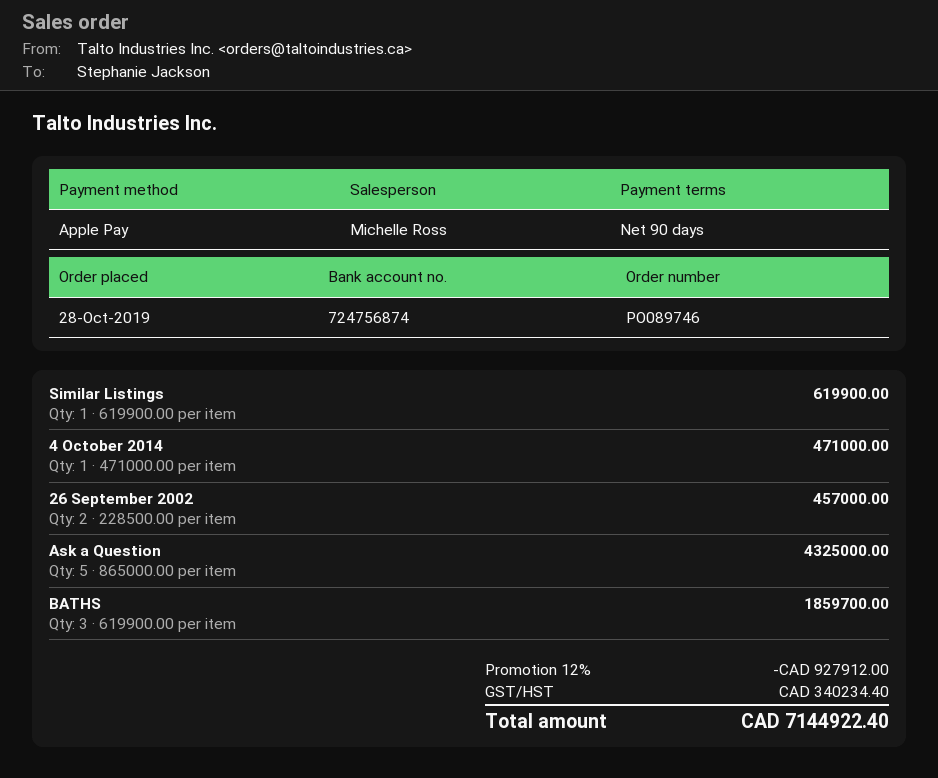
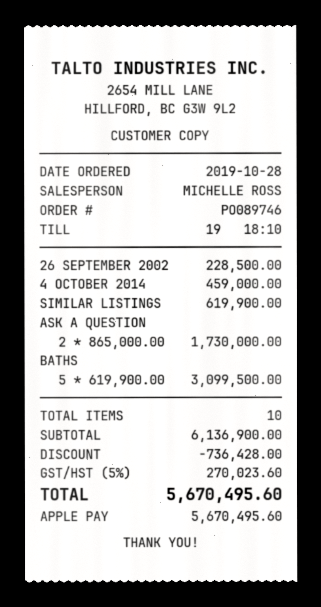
4 October 2014: 1 x 471000.00 = 471000.00 -> 1 x 459000.00 = 459000.00
26 September 2002: 2 x 228500.00 = 457000.00 -> 1 x 228500.00 = 228500.00
Ask a Question: 5 x 865000.00 = 4325000.00 -> 2 x 865000.00 = 1730000.00
BATHS: 3 x 619900.00 = 1859700.00 -> 5 x 619900.00 = 3099500.00
discount: 927912.00 -> 736428.00
tax: 340234.40 -> 270023.60
total: 7144922.40 -> 5670495.60

